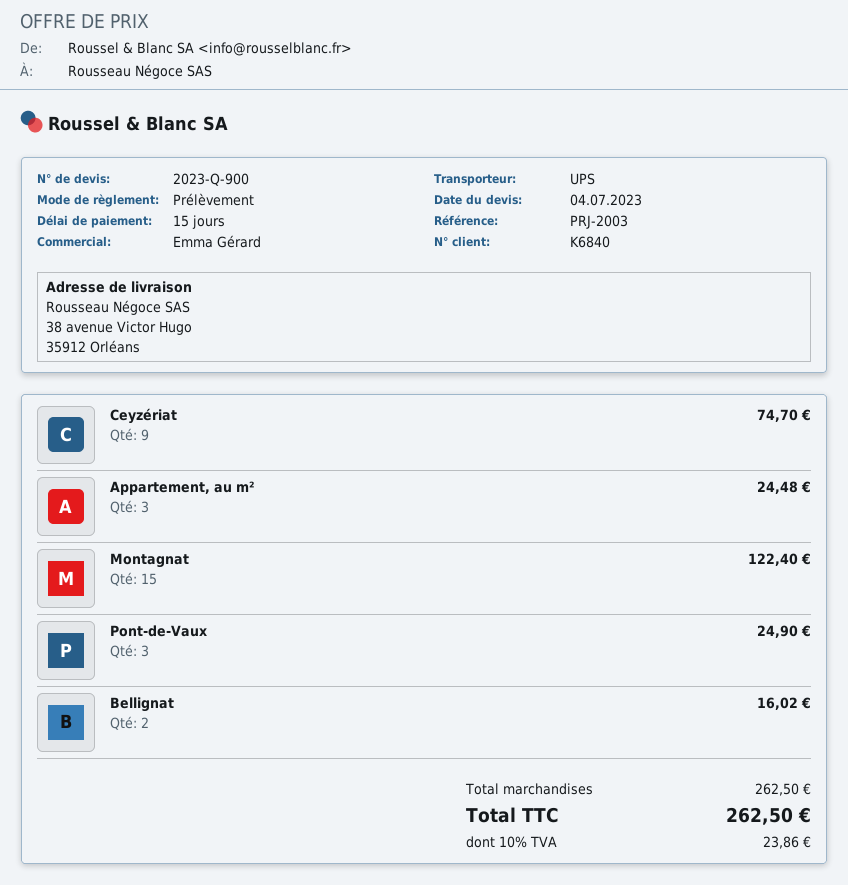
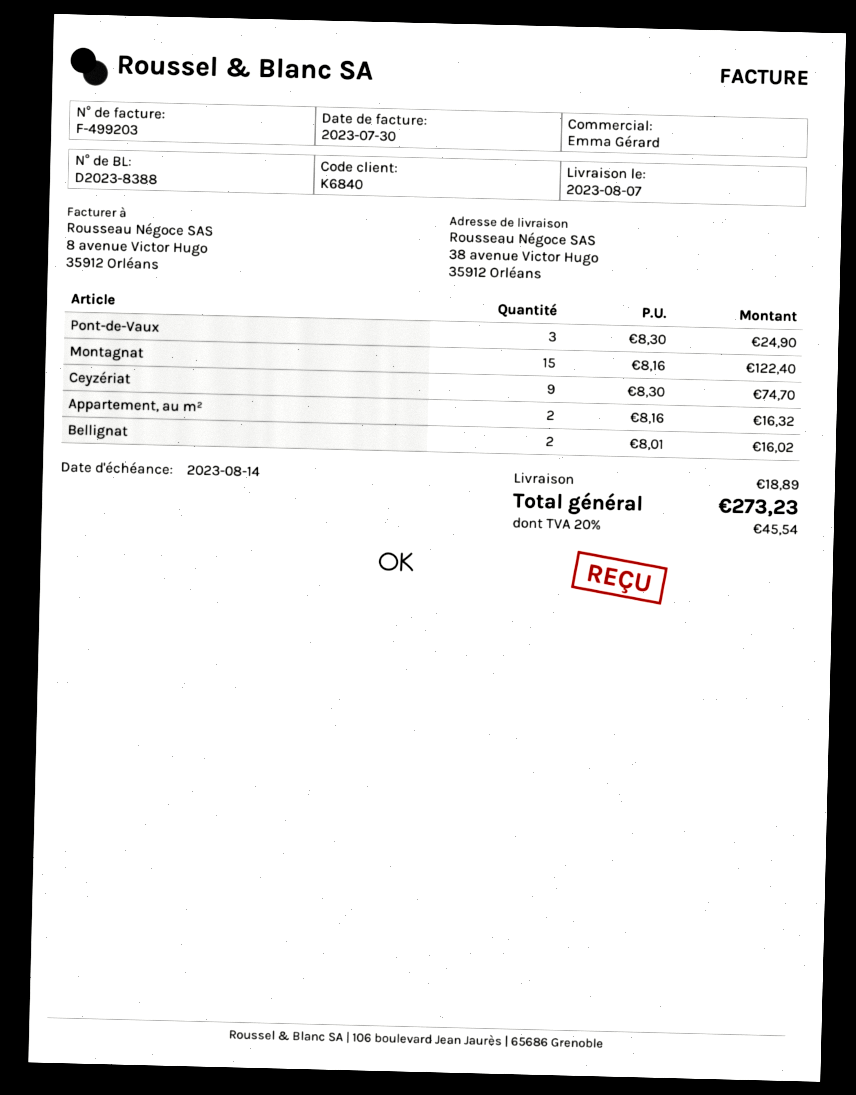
Appartement, au m²: 3 for 24.48 -> 2 for 16.32
shipping: none -> 18.89
tax: 10% = 23.86 -> 20% = 45.54
total: 262.50 -> 273.23

